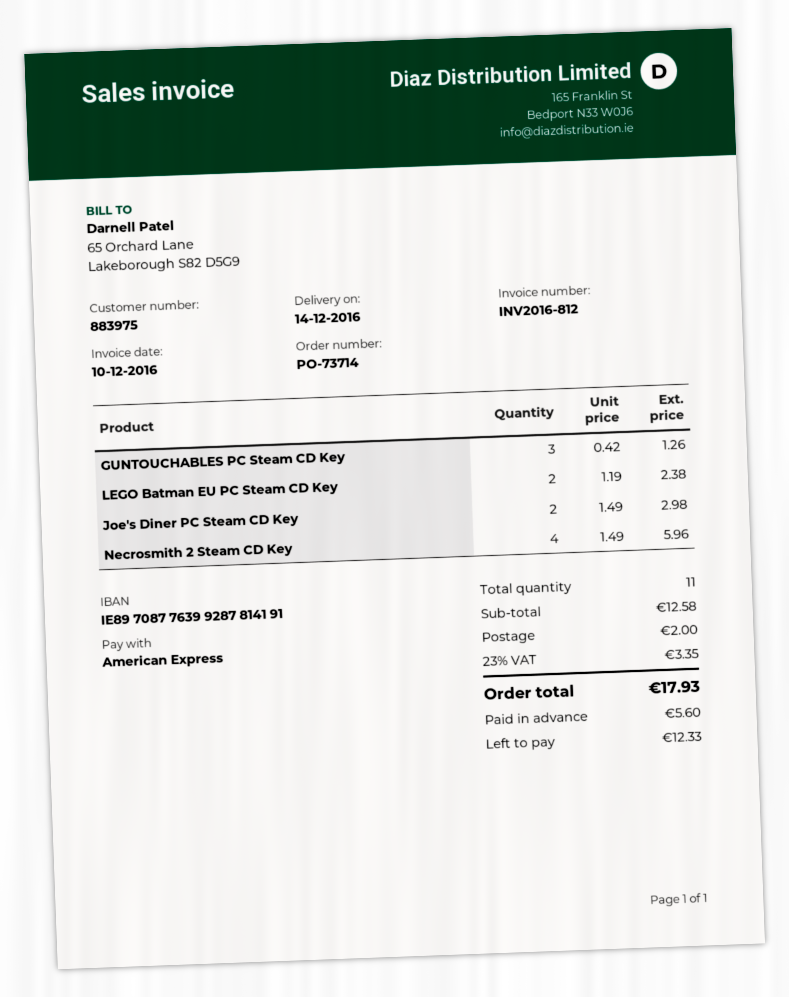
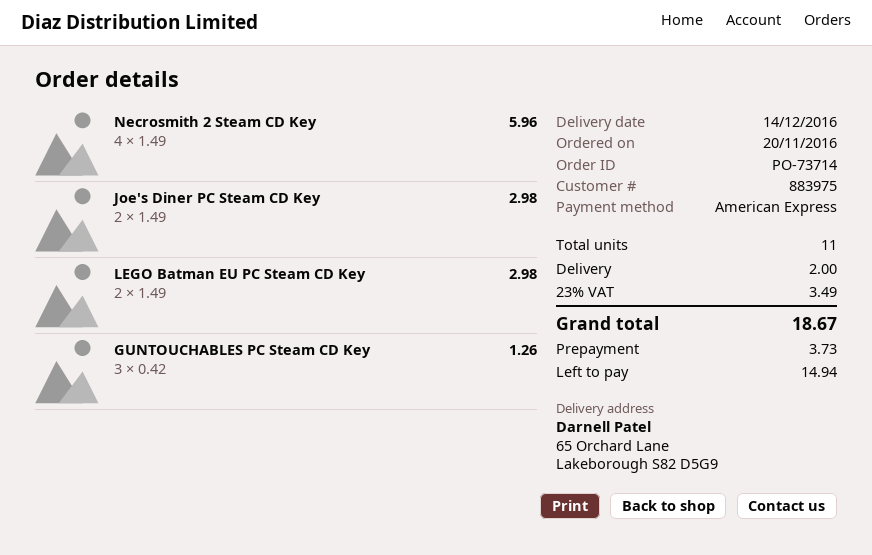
LEGO Batman EU PC Steam CD Key: 2 x 1.19 = 2.38 -> 2 x 1.49 = 2.98
tax: 23% = 3.35 -> 23% = 3.49
total: 17.93 -> 18.67
deposit: 5.60 -> 3.73
balance: 12.33 -> 14.94

